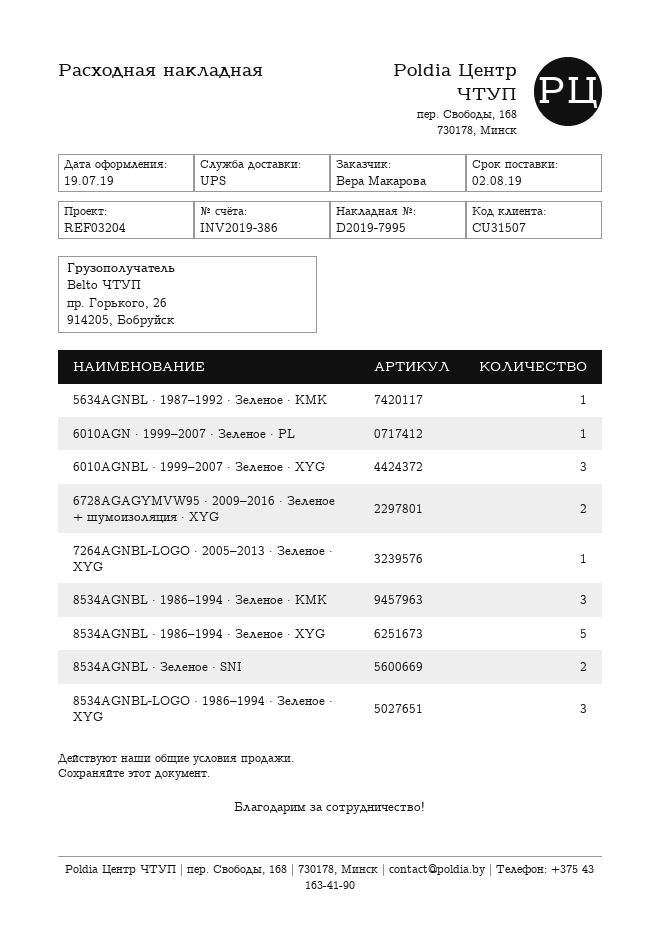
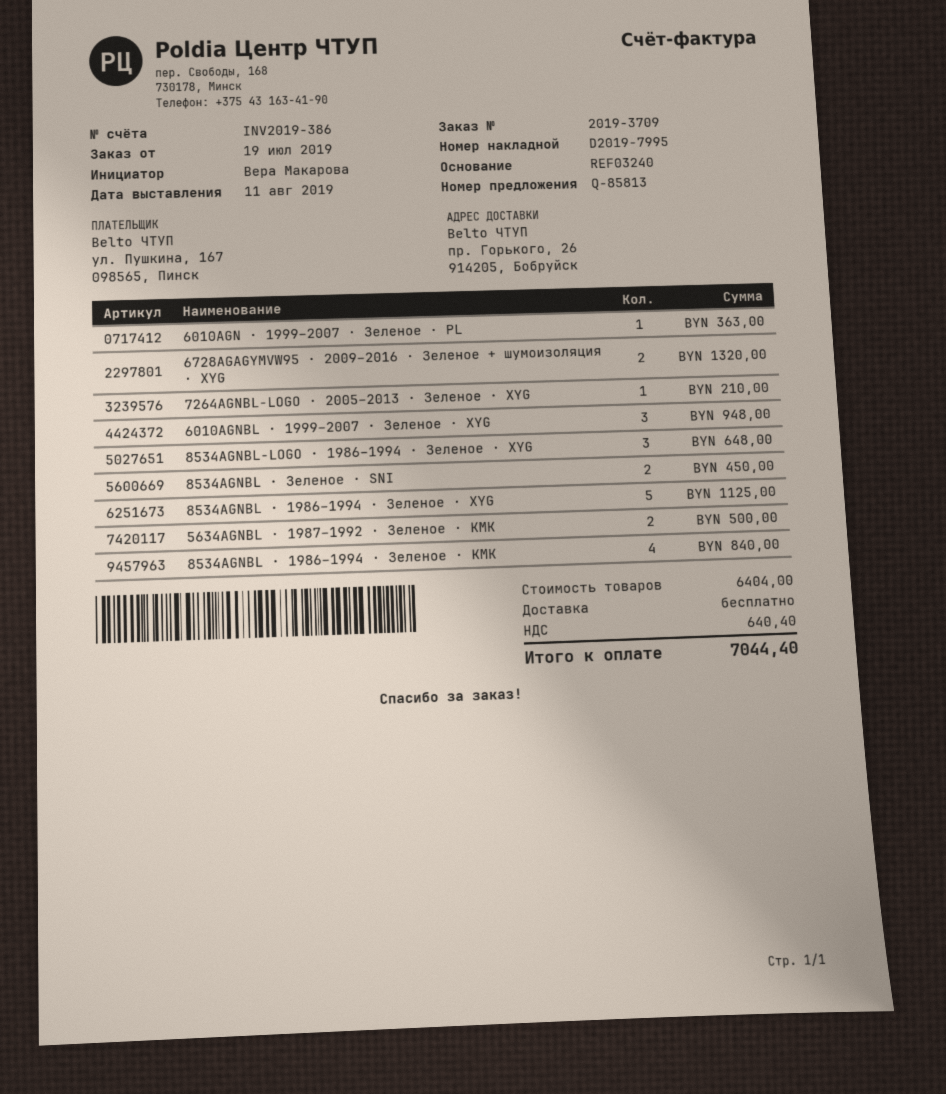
reference: REF03204 -> REF03240
5634AGNBL · 1987–1992 · Зеленое · KMK: 1 -> 2
8534AGNBL · 1986–1994 · Зеленое · KMK: 3 -> 4

